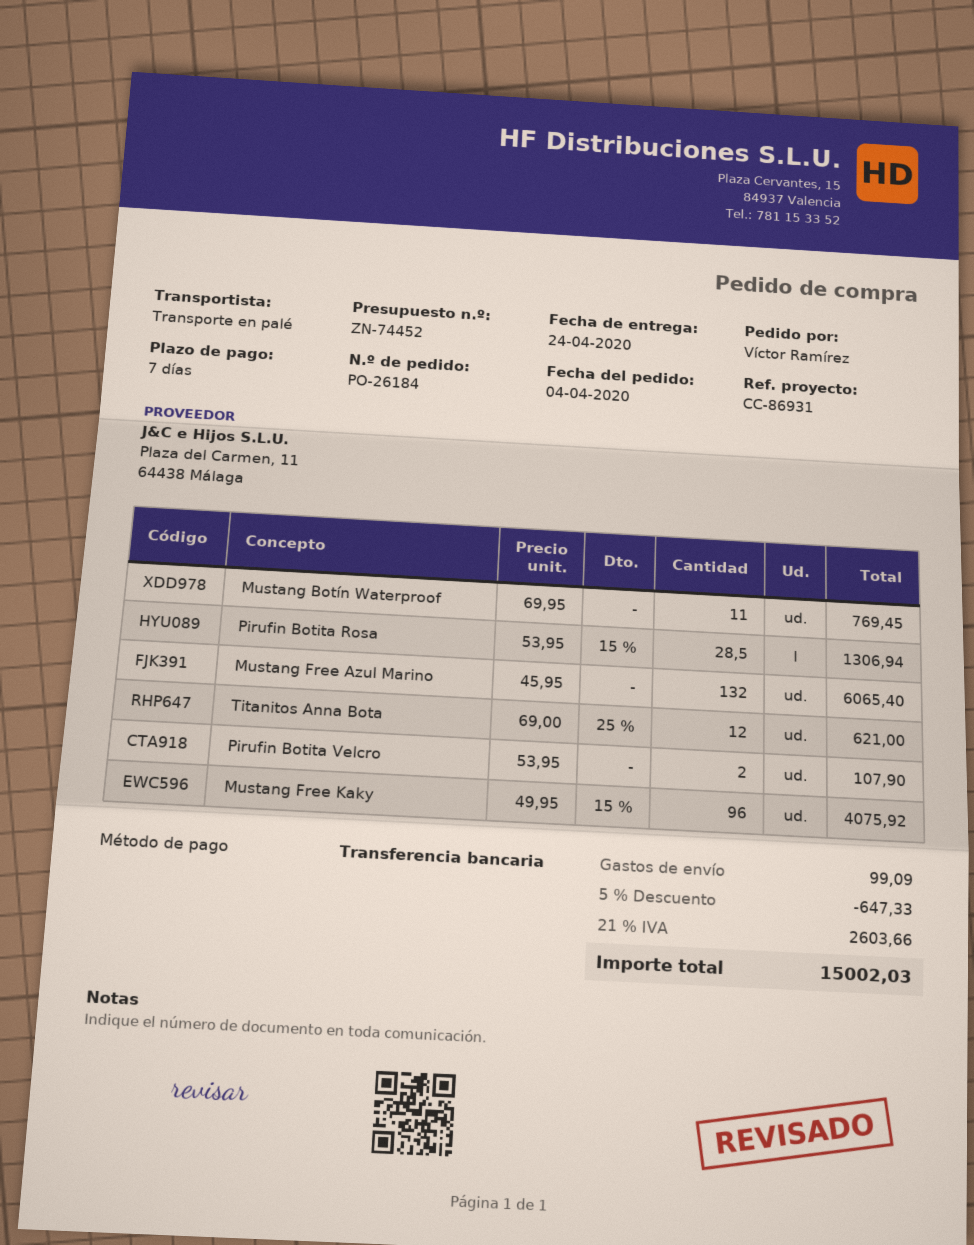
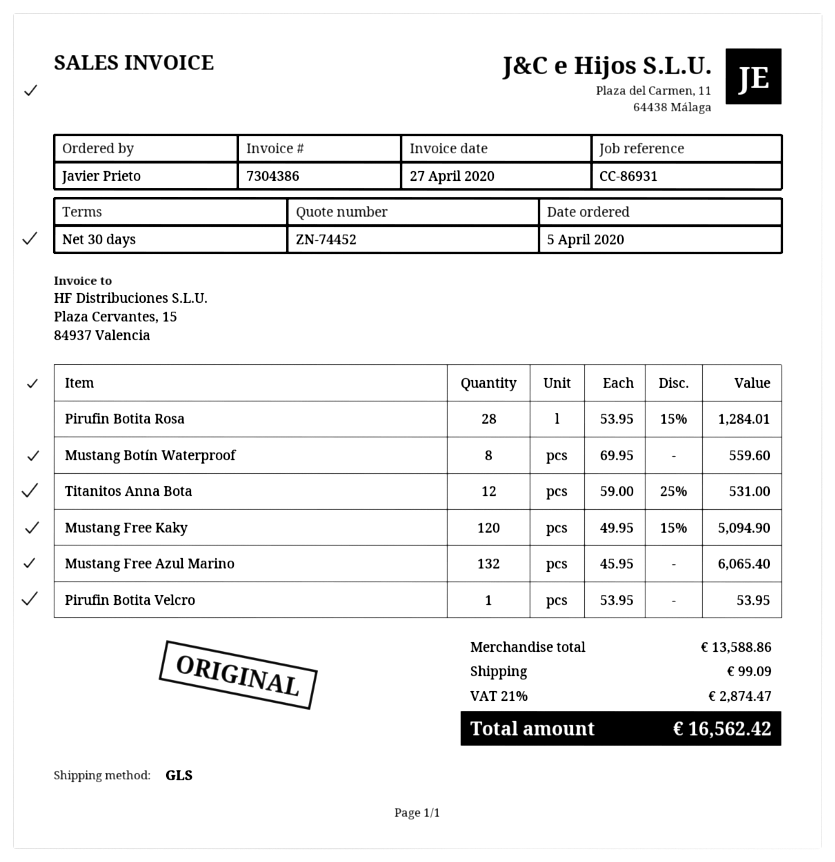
order date: 2020-04-04 -> 2020-04-05
payment terms: 7 days -> 30 days
ordered by: Víctor Ramírez -> Javier Prieto
shipping method: pallet freight -> GLS
Mustang Botín Waterproof: 11 x 69.95 = 769.45 -> 8 x 69.95 = 559.60
Pirufin Botita Rosa: 28.5 x 53.95 - 15% = 1306.94 -> 28 x 53.95 - 15% = 1284.01
Titanitos Anna Bota: 12 x 69.00 - 25% = 621.00 -> 12 x 59.00 - 25% = 531.00
Pirufin Botita Velcro: 2 x 53.95 = 107.90 -> 1 x 53.95 = 53.95
Mustang Free Kaky: 96 x 49.95 - 15% = 4075.92 -> 120 x 49.95 - 15% = 5094.90
discount: 5% = 647.33 -> none
tax: 21% = 2603.66 -> 21% = 2874.47
total: 15002.03 -> 16562.42

